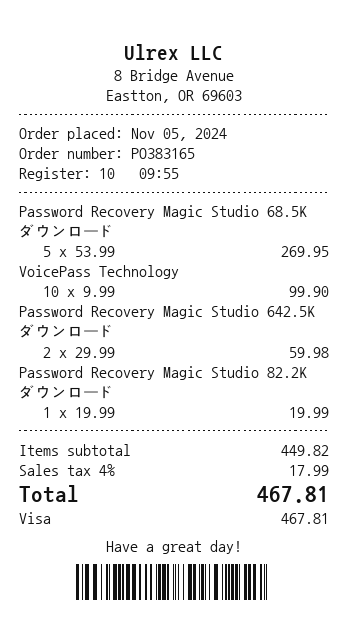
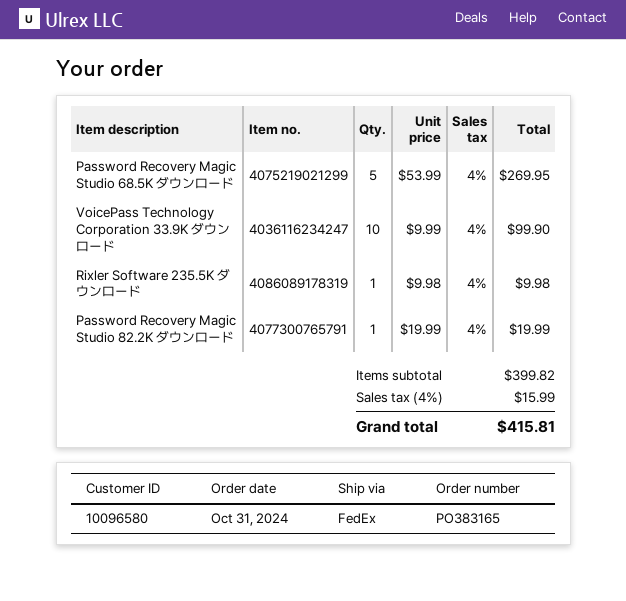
order date: 2024-11-05 -> 2024-10-31
Password Recovery Magic Studio 642.5K ダウンロード: 2 x 29.99 = 59.98 -> none
Rixler Software 235.5K ダウンロード: none -> 1 x 9.98 = 9.98
subtotal: 449.82 -> 399.82
tax: 4% = 17.99 -> 4% = 15.99
total: 467.81 -> 415.81

